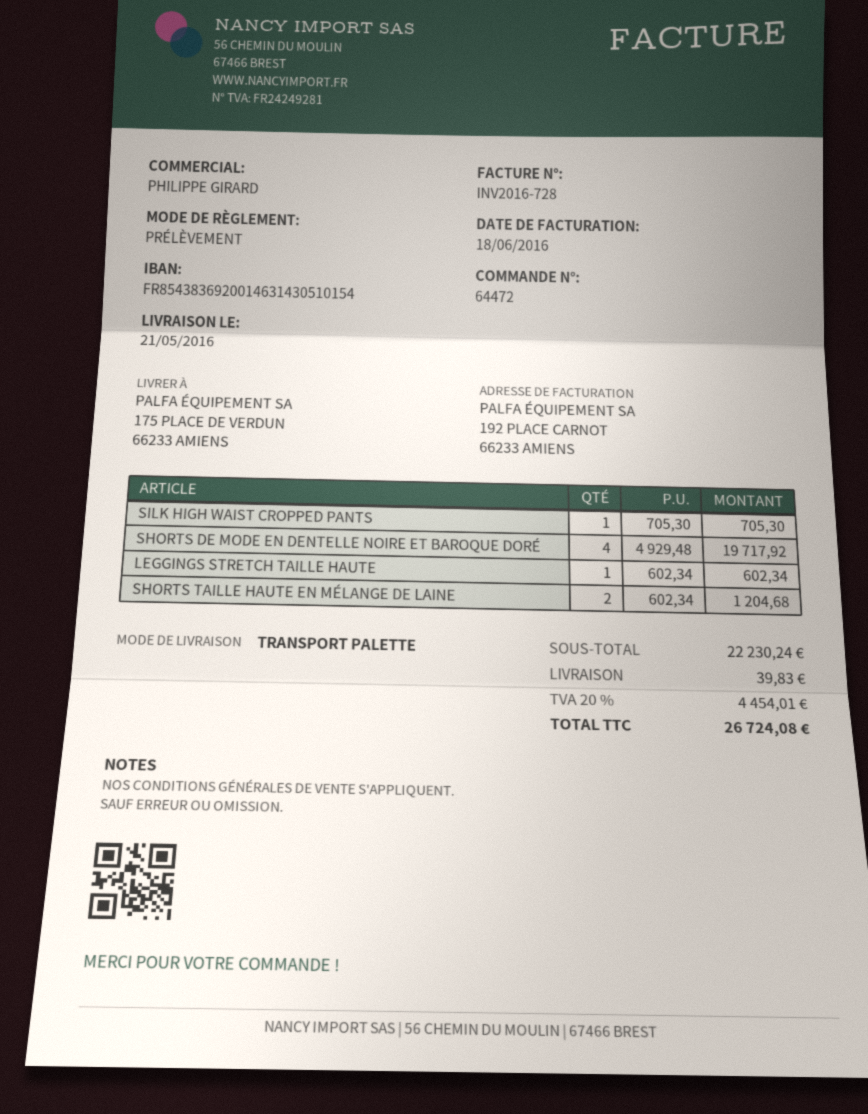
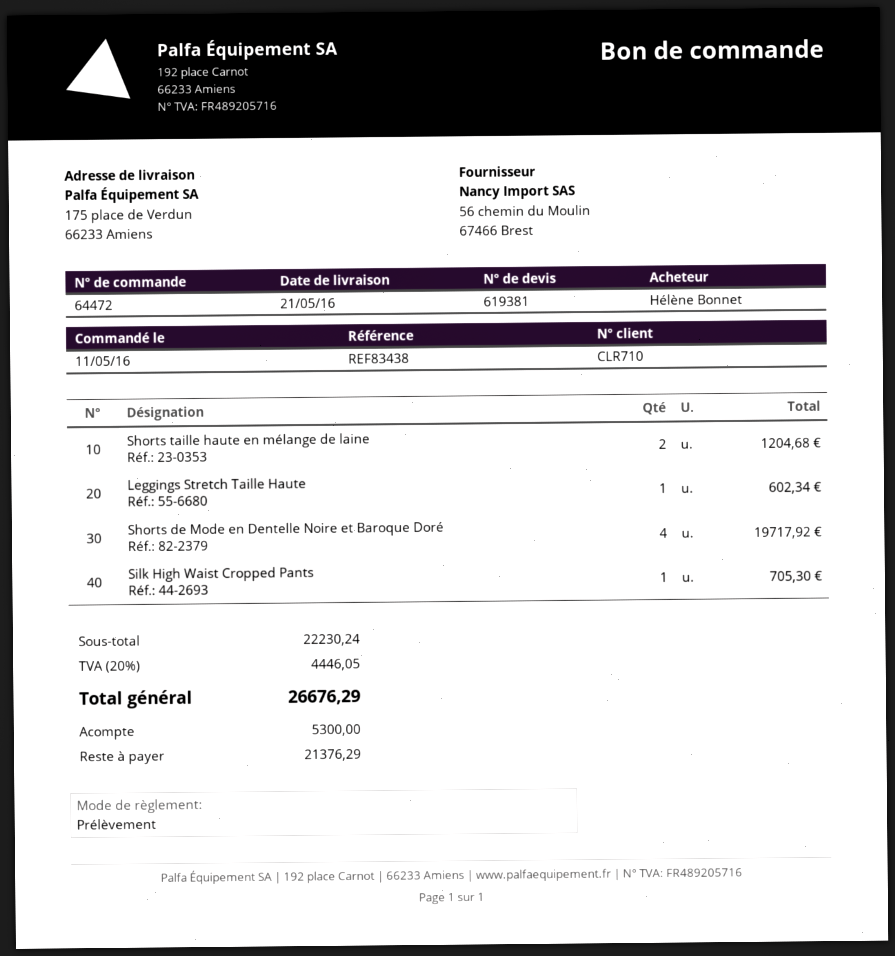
shipping: 39.83 -> none
tax: 20% = 4454.01 -> 20% = 4446.05
total: 26724.08 -> 26676.29

